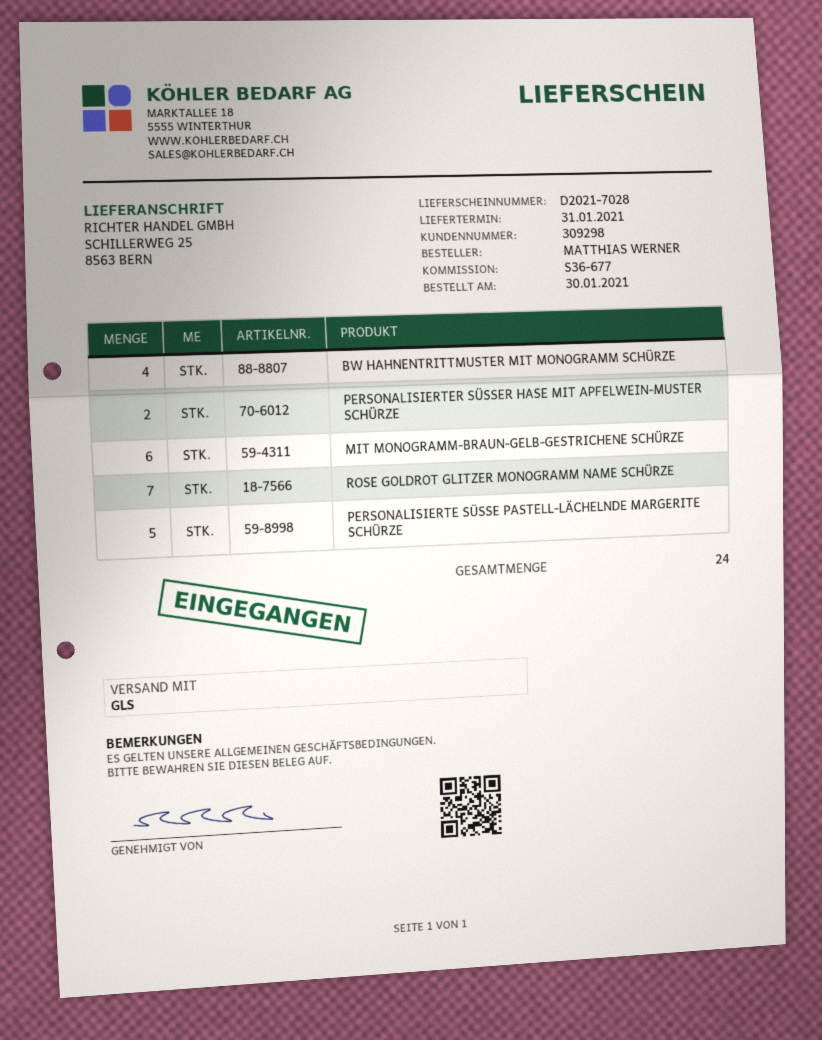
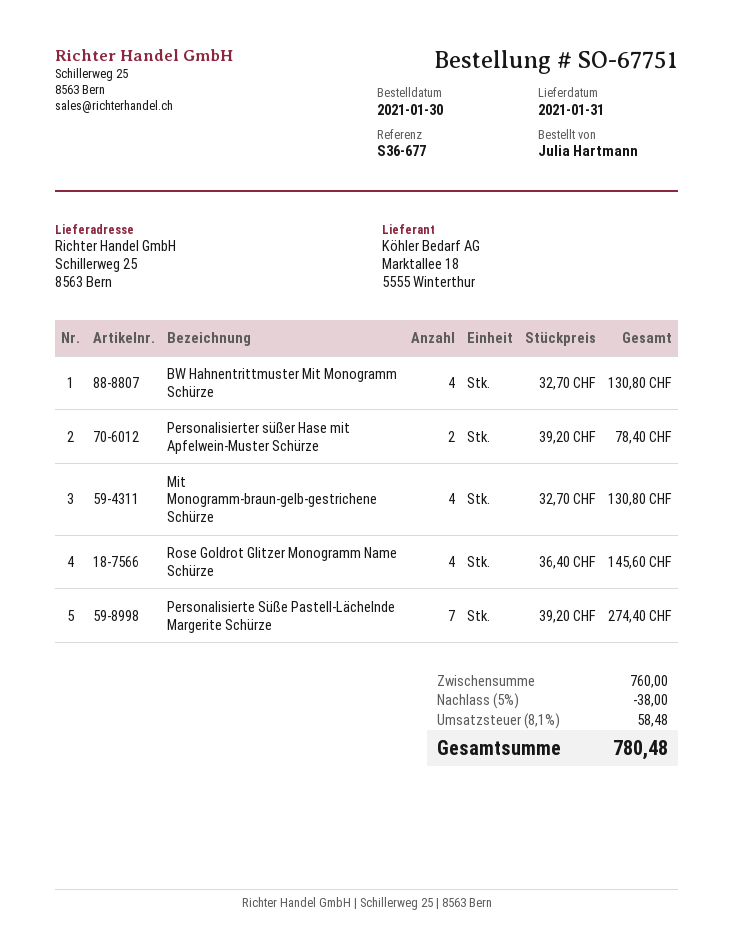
ordered by: MATTHIAS WERNER -> Julia Hartmann
MIT MONOGRAMM-BRAUN-GELB-GESTRICHENE SCHÜRZE: 6 -> 4
ROSE GOLDROT GLITZER MONOGRAMM NAME SCHÜRZE: 7 -> 4
PERSONALISIERTE SÜSSE PASTELL-LÄCHELNDE MARGERITE SCHÜRZE: 5 -> 7

